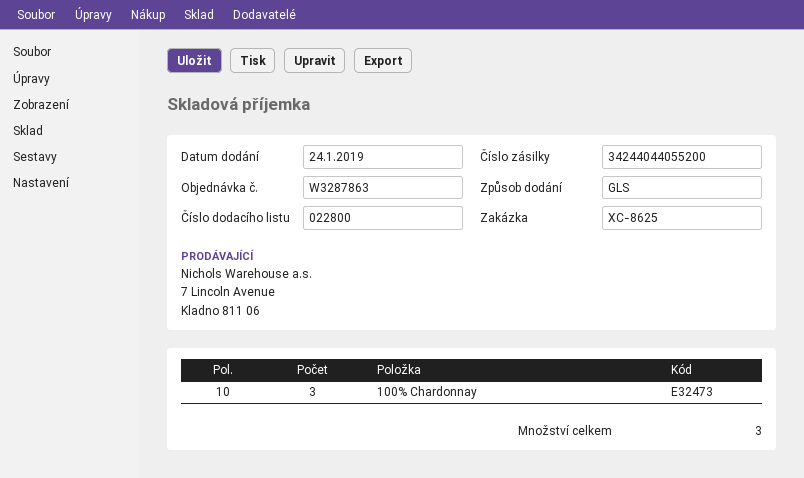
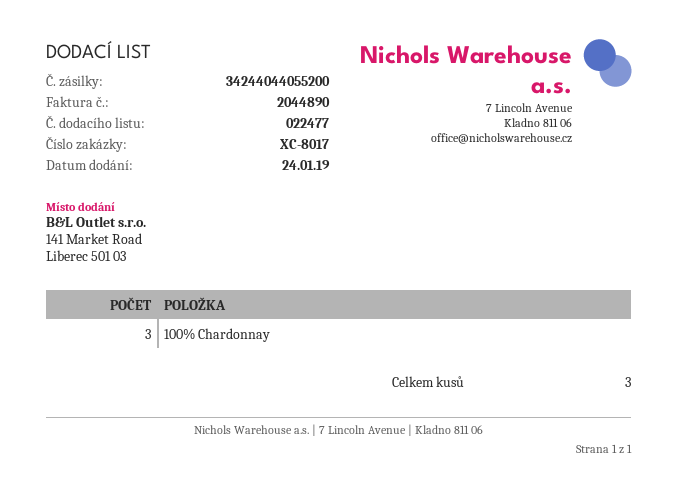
delivery note number: 022800 -> 022477
reference: XC-8625 -> XC-8017

